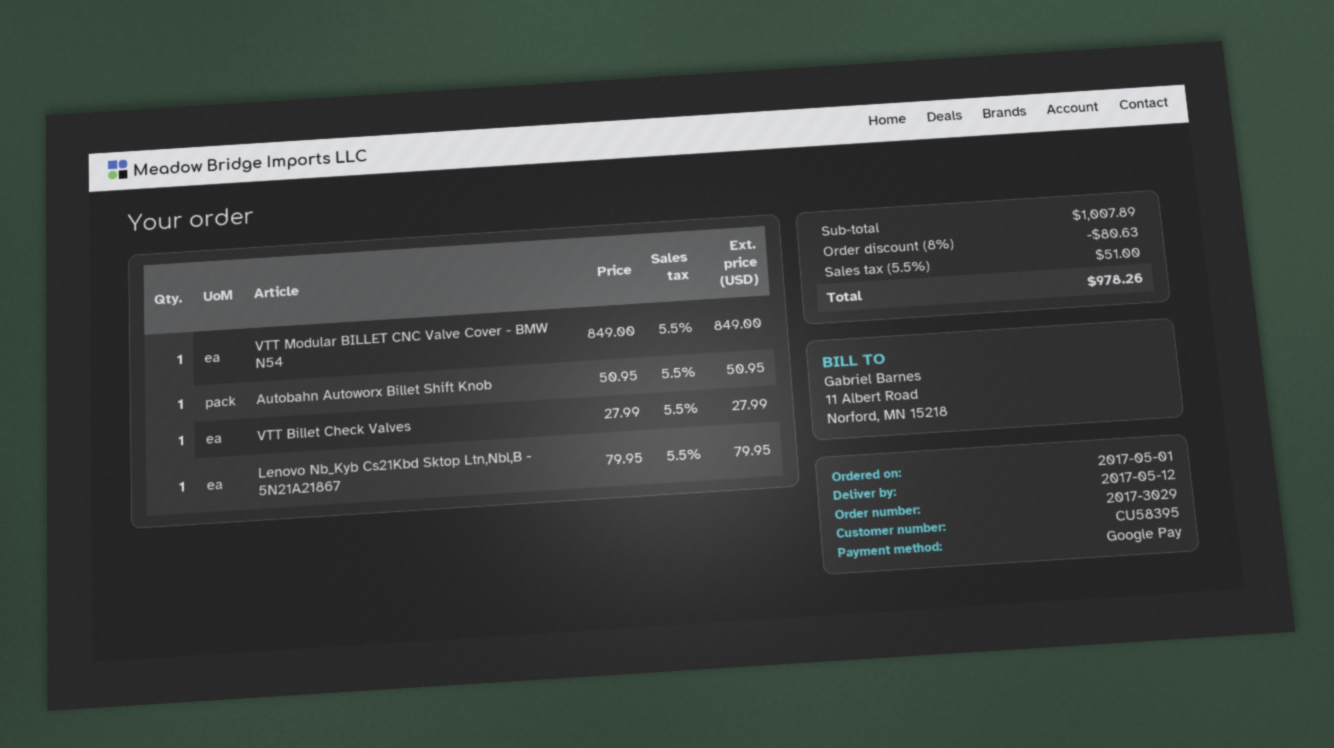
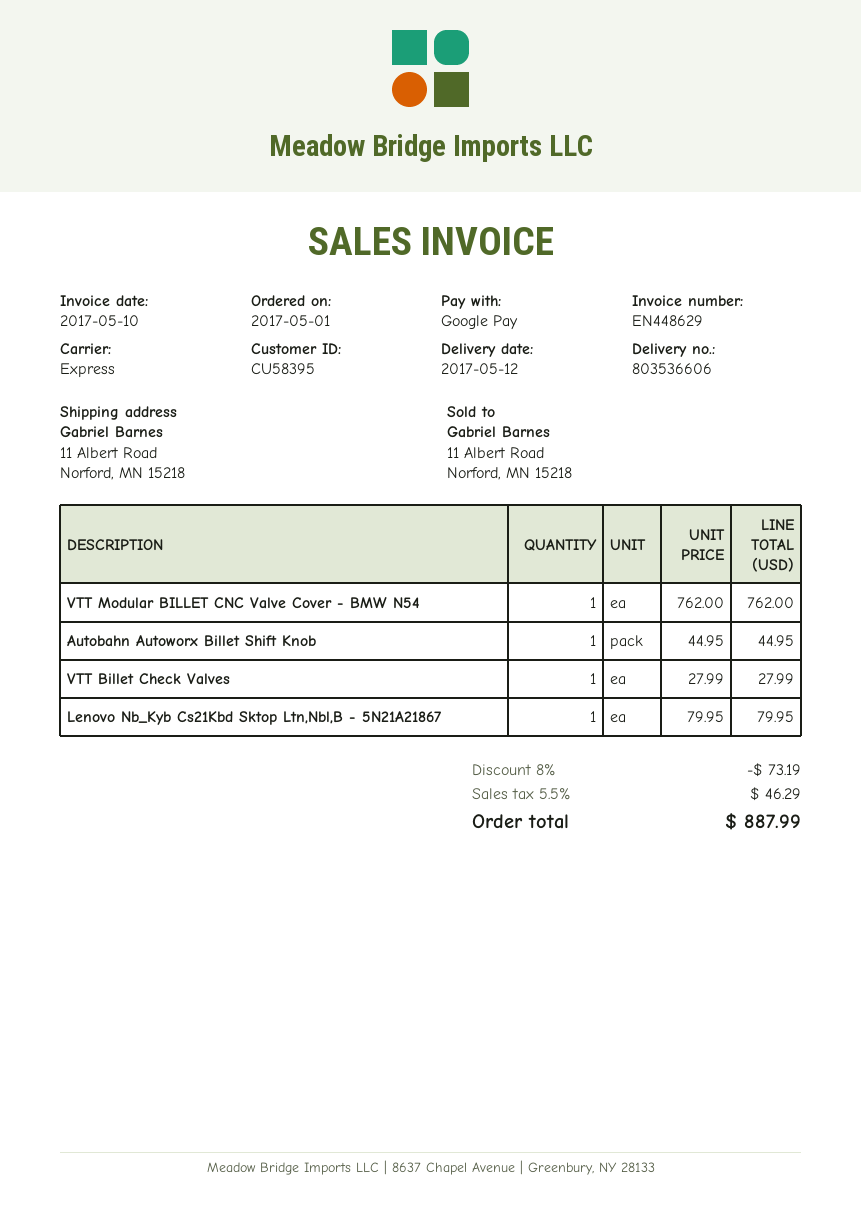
VTT Modular BILLET CNC Valve Cover - BMW N54: 1 x 849.00 = 849.00 -> 1 x 762.00 = 762.00
Autobahn Autoworx Billet Shift Knob: 1 x 50.95 = 50.95 -> 1 x 44.95 = 44.95
discount: 8% = 80.63 -> 8% = 73.19
tax: 5.5% = 51.00 -> 5.5% = 46.29
total: 978.26 -> 887.99

